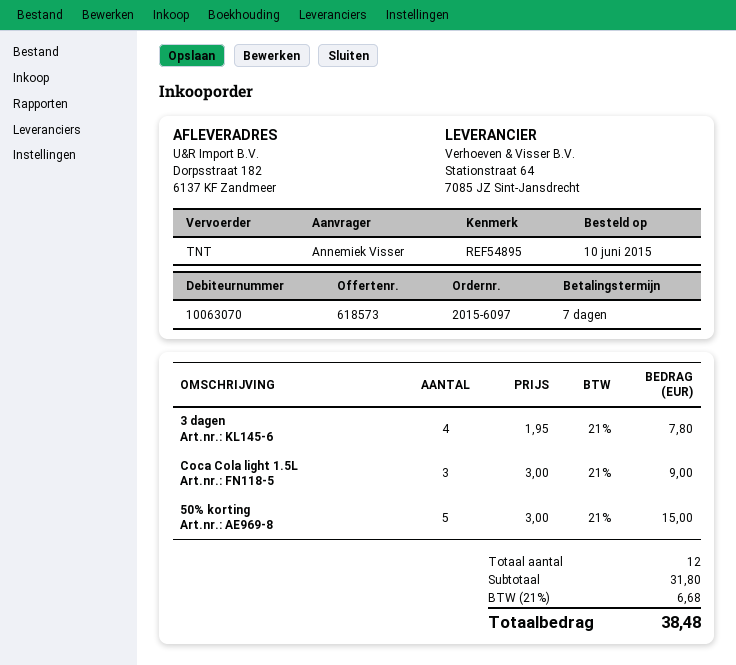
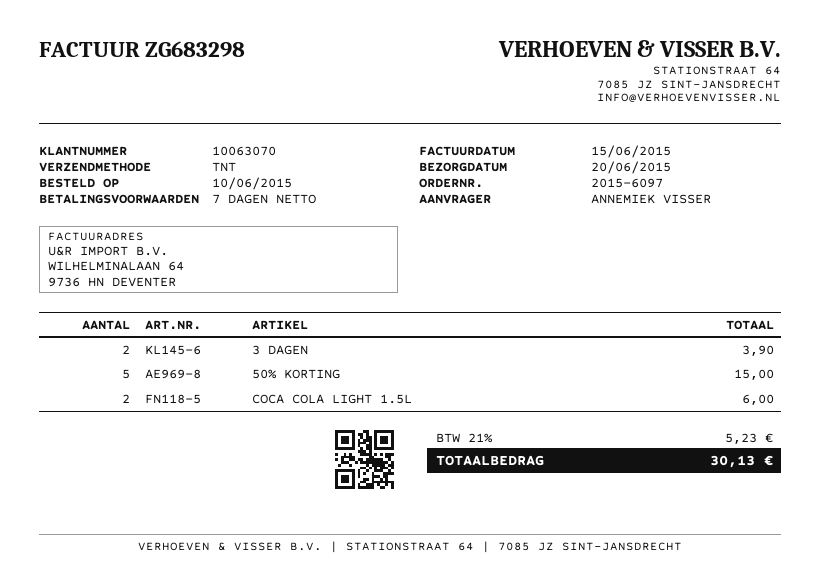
3 dagen: 4 for 7.80 -> 2 for 3.90
Coca Cola light 1.5L: 3 for 9.00 -> 2 for 6.00
tax: 21% = 6.68 -> 21% = 5.23
total: 38.48 -> 30.13

